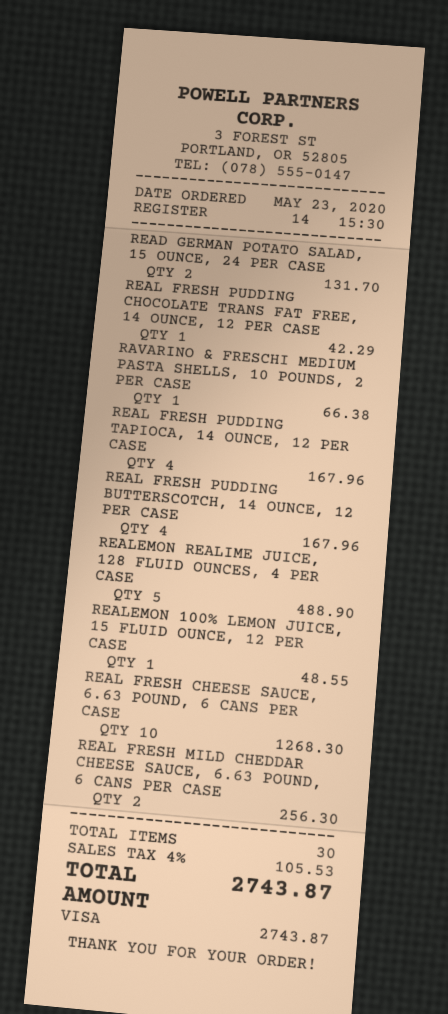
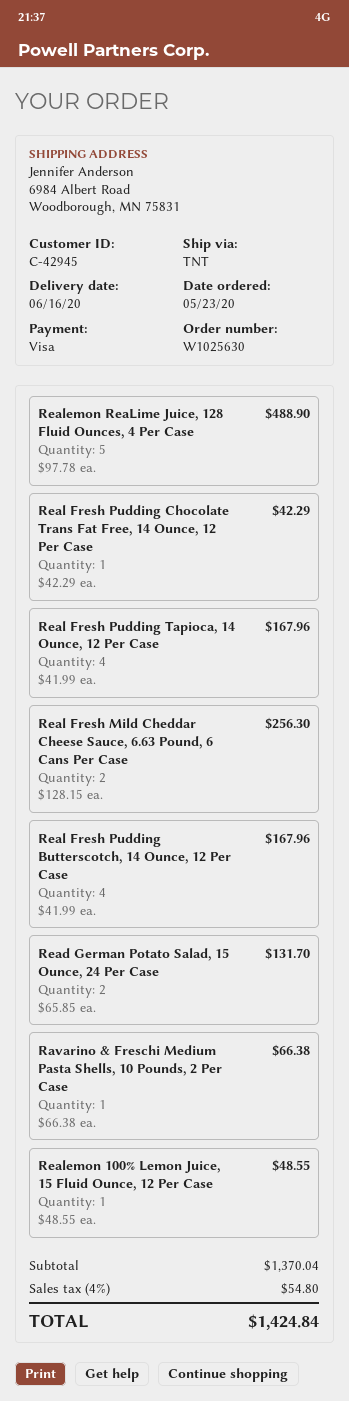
REAL FRESH CHEESE SAUCE, 6.63 POUND, 6 CANS PER CASE: 10 for 1268.30 -> none
tax: 4% = 105.53 -> 4% = 54.80
total: 2743.87 -> 1424.84

